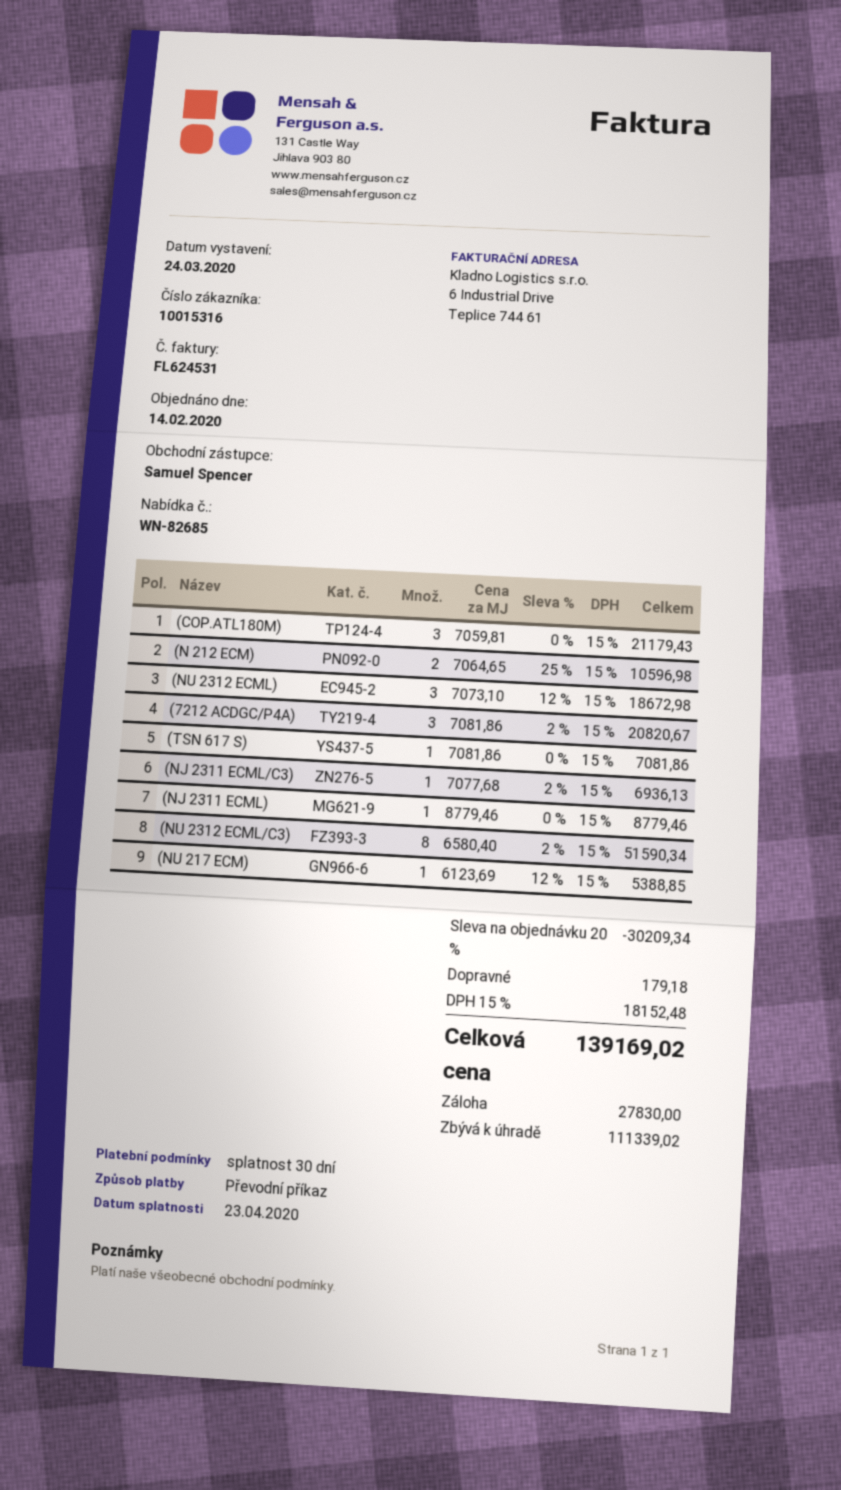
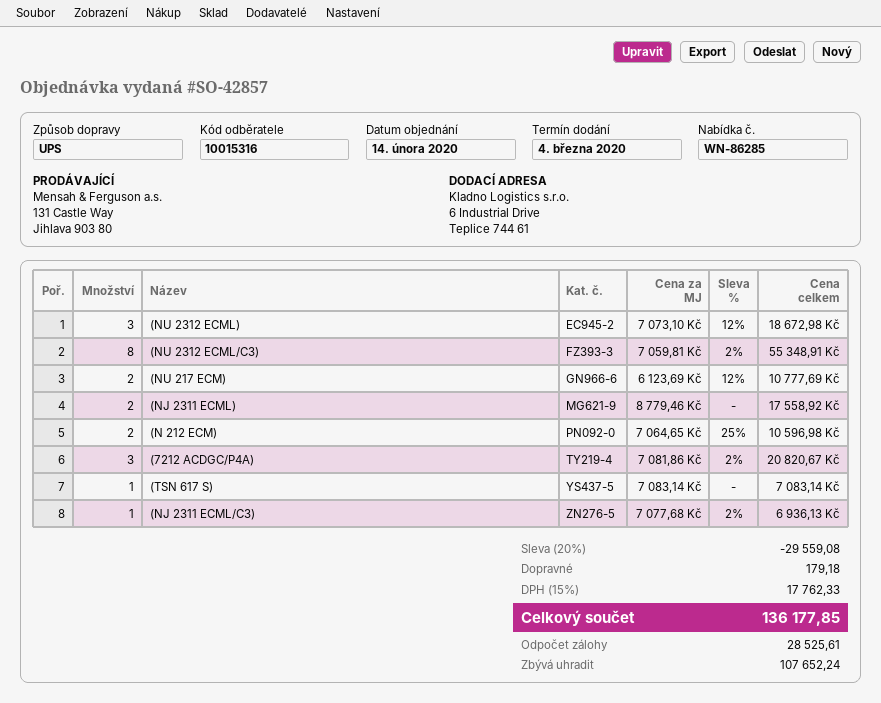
quote number: WN-82685 -> WN-86285
(COP.ATL180M): 3 x 7059.81 = 21179.43 -> none
(TSN 617 S): 1 x 7081.86 = 7081.86 -> 1 x 7083.14 = 7083.14
(NJ 2311 ECML): 1 x 8779.46 = 8779.46 -> 2 x 8779.46 = 17558.92
(NU 2312 ECML/C3): 8 x 6580.40 - 2% = 51590.34 -> 8 x 7059.81 - 2% = 55348.91
(NU 217 ECM): 1 x 6123.69 - 12% = 5388.85 -> 2 x 6123.69 - 12% = 10777.69
discount: 20% = 30209.34 -> 20% = 29559.08
tax: 15% = 18152.48 -> 15% = 17762.33
total: 139169.02 -> 136177.85
deposit: 27830.00 -> 28525.61
balance: 111339.02 -> 107652.24

